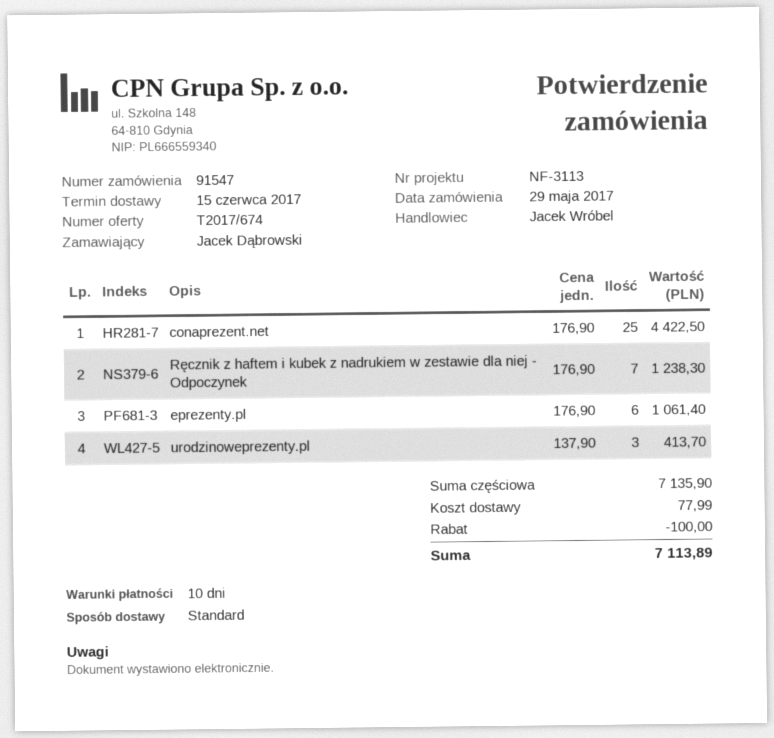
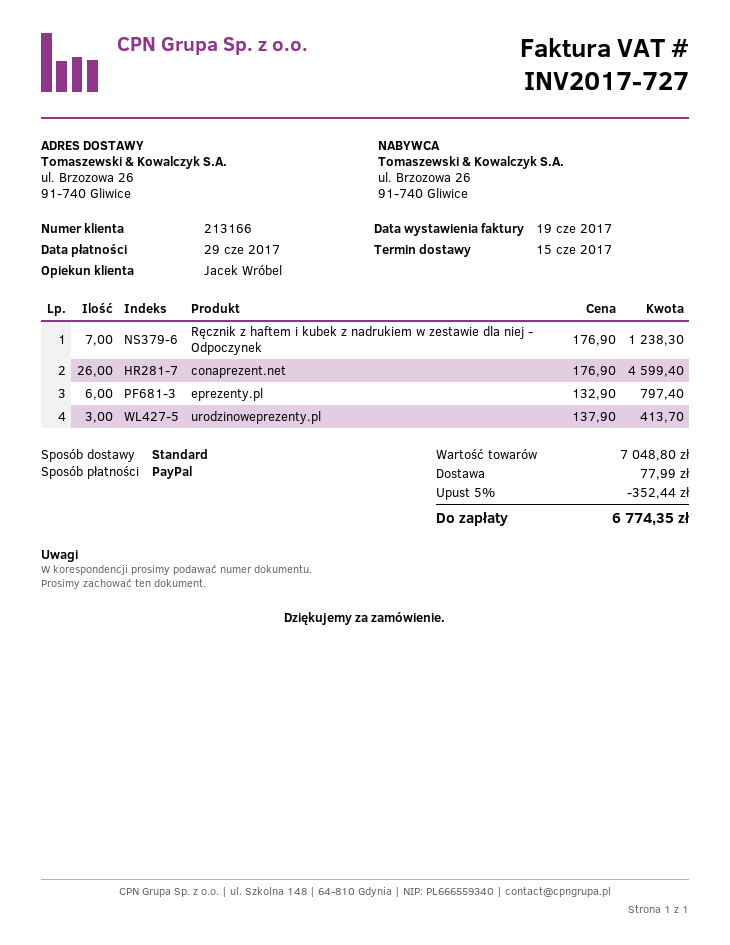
conaprezent.net: 25 x 176.90 = 4422.50 -> 26 x 176.90 = 4599.40
eprezenty.pl: 6 x 176.90 = 1061.40 -> 6 x 132.90 = 797.40
subtotal: 7135.90 -> 7048.80
discount: 100.00 -> 352.44
total: 7113.89 -> 6774.35

